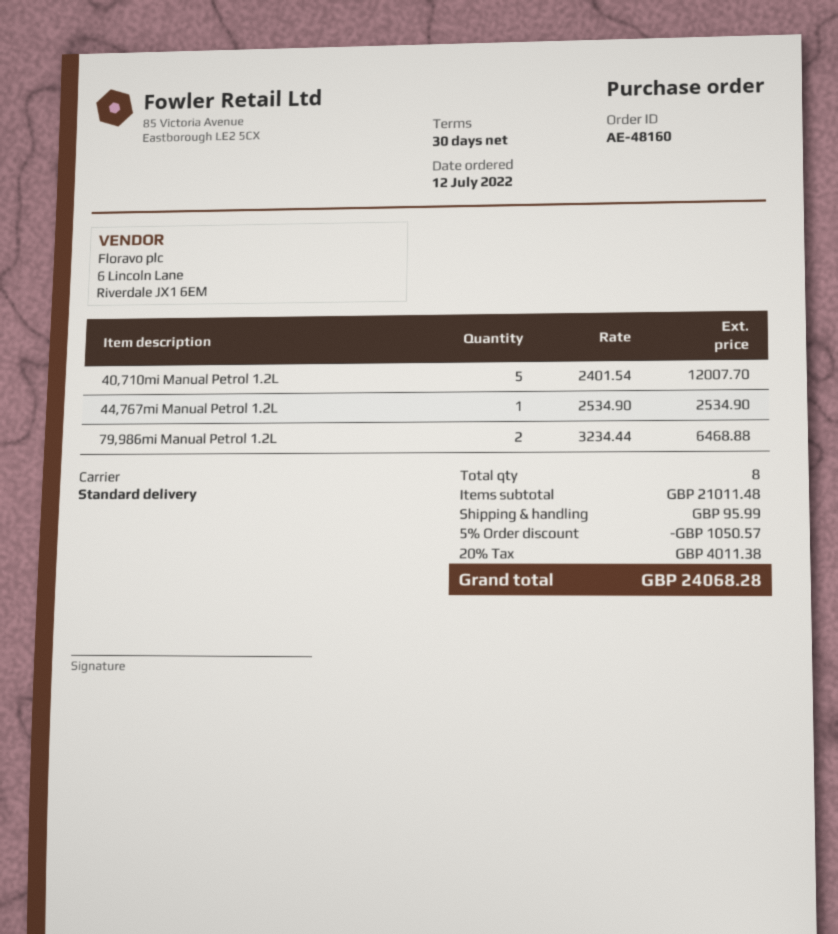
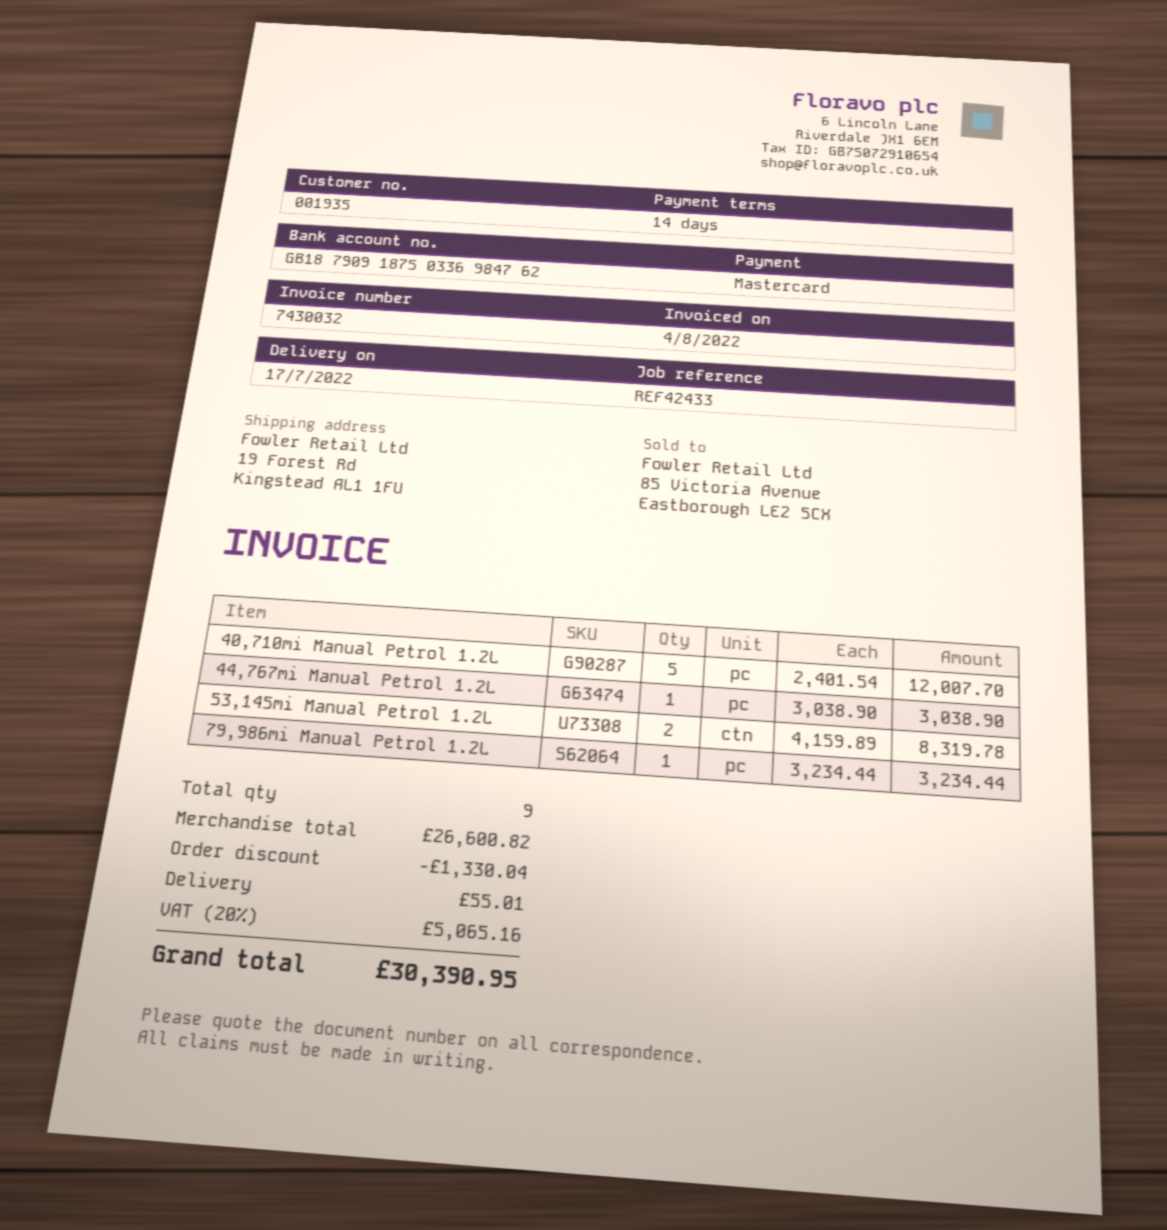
payment terms: 30 days -> 14 days
44,767mi Manual Petrol 1.2L: 1 x 2534.90 = 2534.90 -> 1 x 3038.90 = 3038.90
79,986mi Manual Petrol 1.2L: 2 x 3234.44 = 6468.88 -> 1 x 3234.44 = 3234.44
53,145mi Manual Petrol 1.2L: none -> 2 x 4159.89 = 8319.78
total quantity: 8 -> 9
subtotal: 21011.48 -> 26600.82
discount: 1050.57 -> 1330.04
shipping: 95.99 -> 55.01
tax: 20% = 4011.38 -> 20% = 5065.16
total: 24068.28 -> 30390.95

